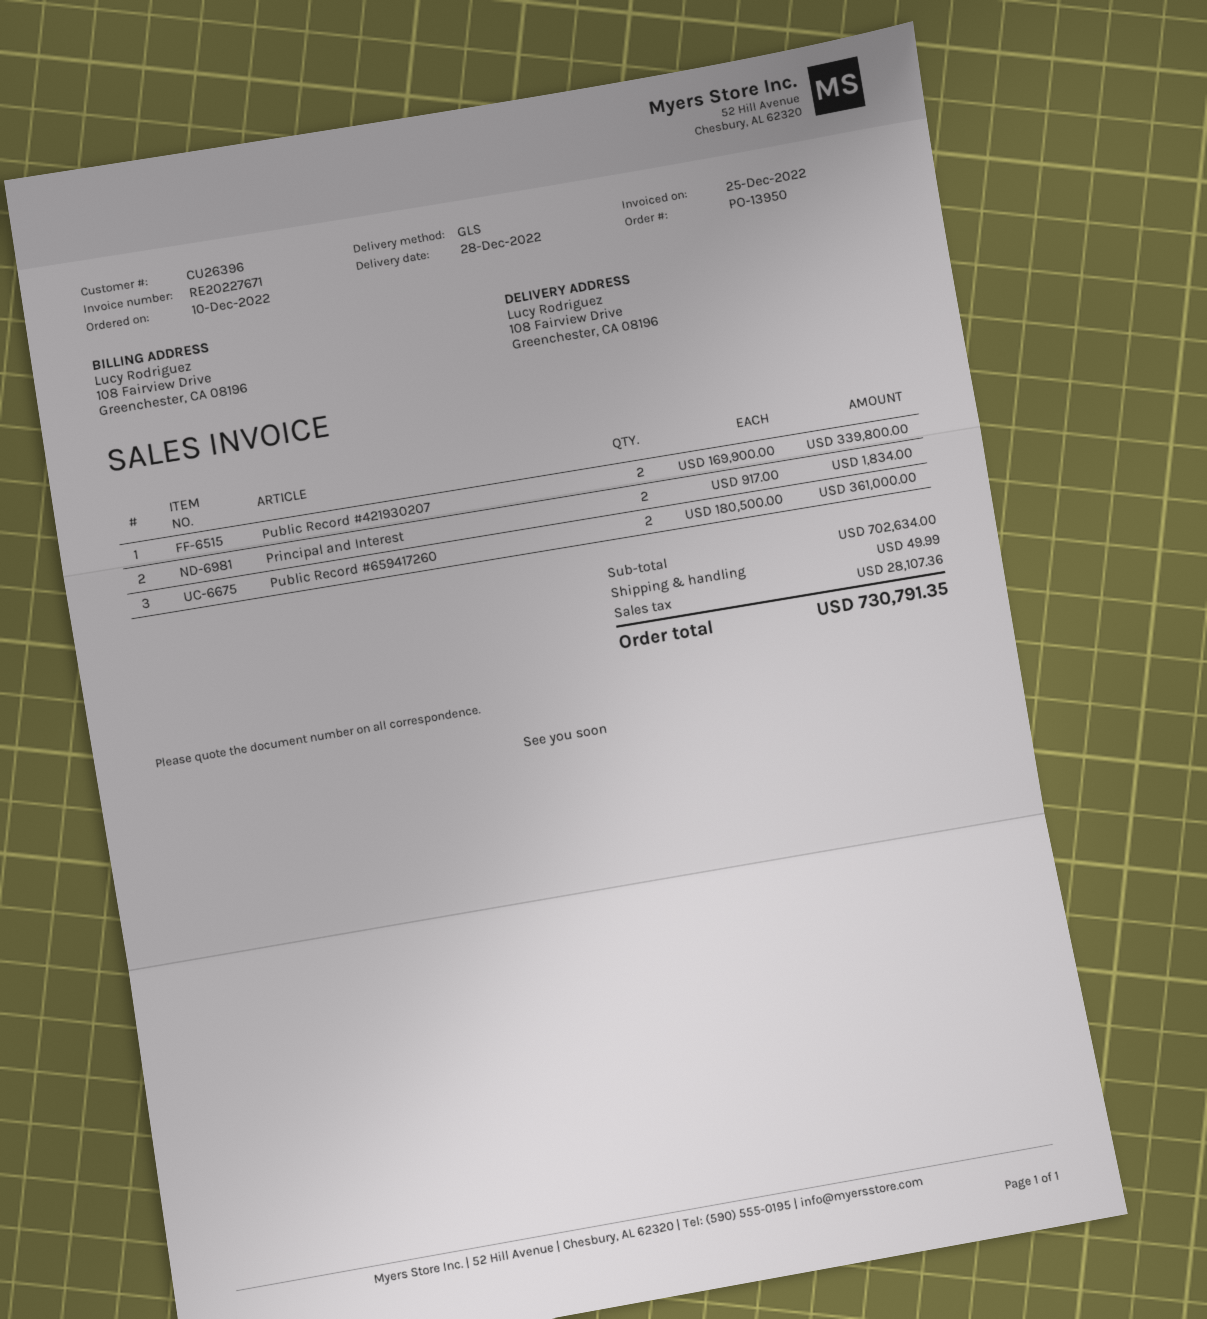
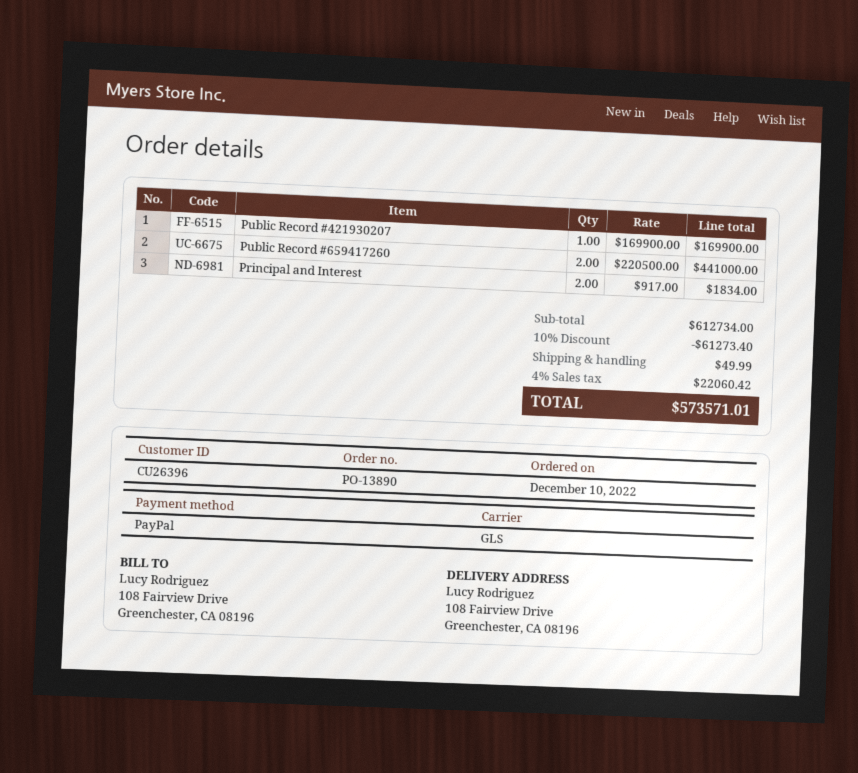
order number: PO-13950 -> PO-13890
Public Record #421930207: 2 x 169900.00 = 339800.00 -> 1 x 169900.00 = 169900.00
Public Record #659417260: 2 x 180500.00 = 361000.00 -> 2 x 220500.00 = 441000.00
subtotal: 702634.00 -> 612734.00
discount: none -> 10% = 61273.40
tax: 28107.36 -> 22060.42
total: 730791.35 -> 573571.01

